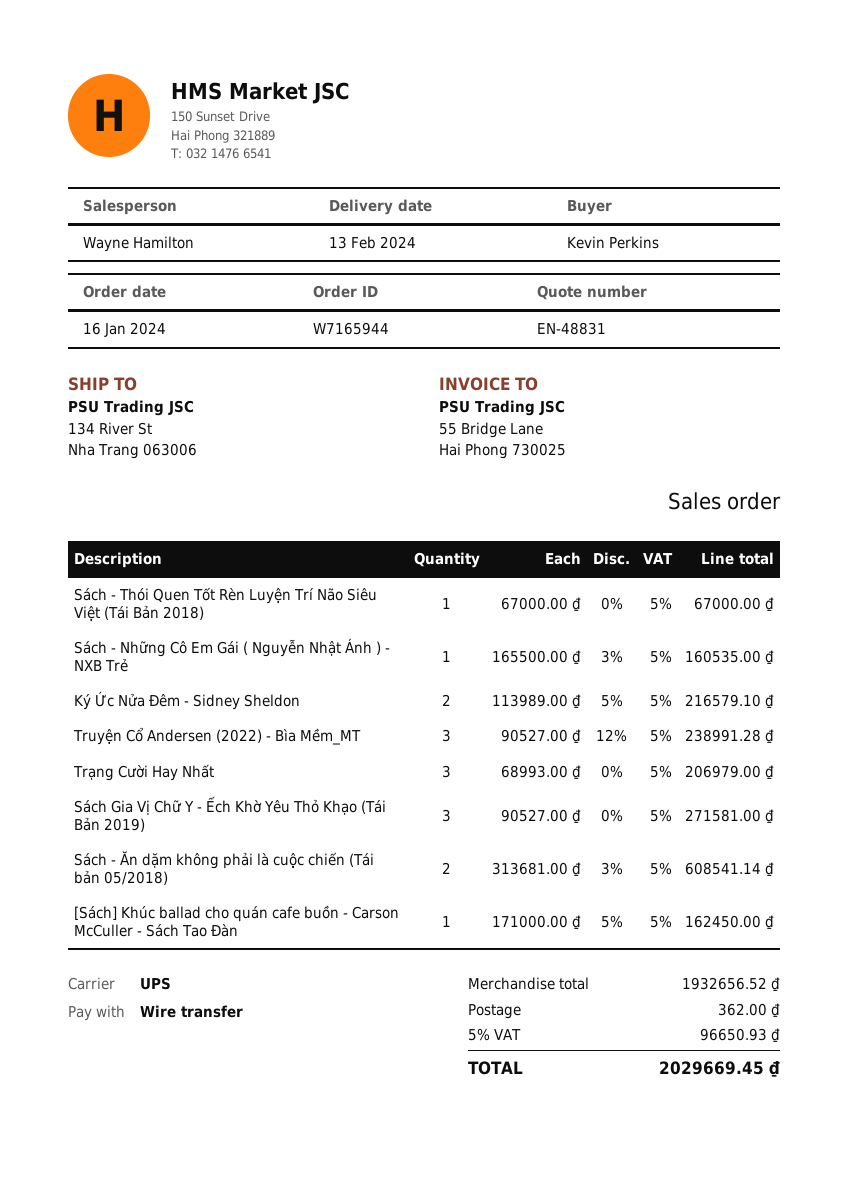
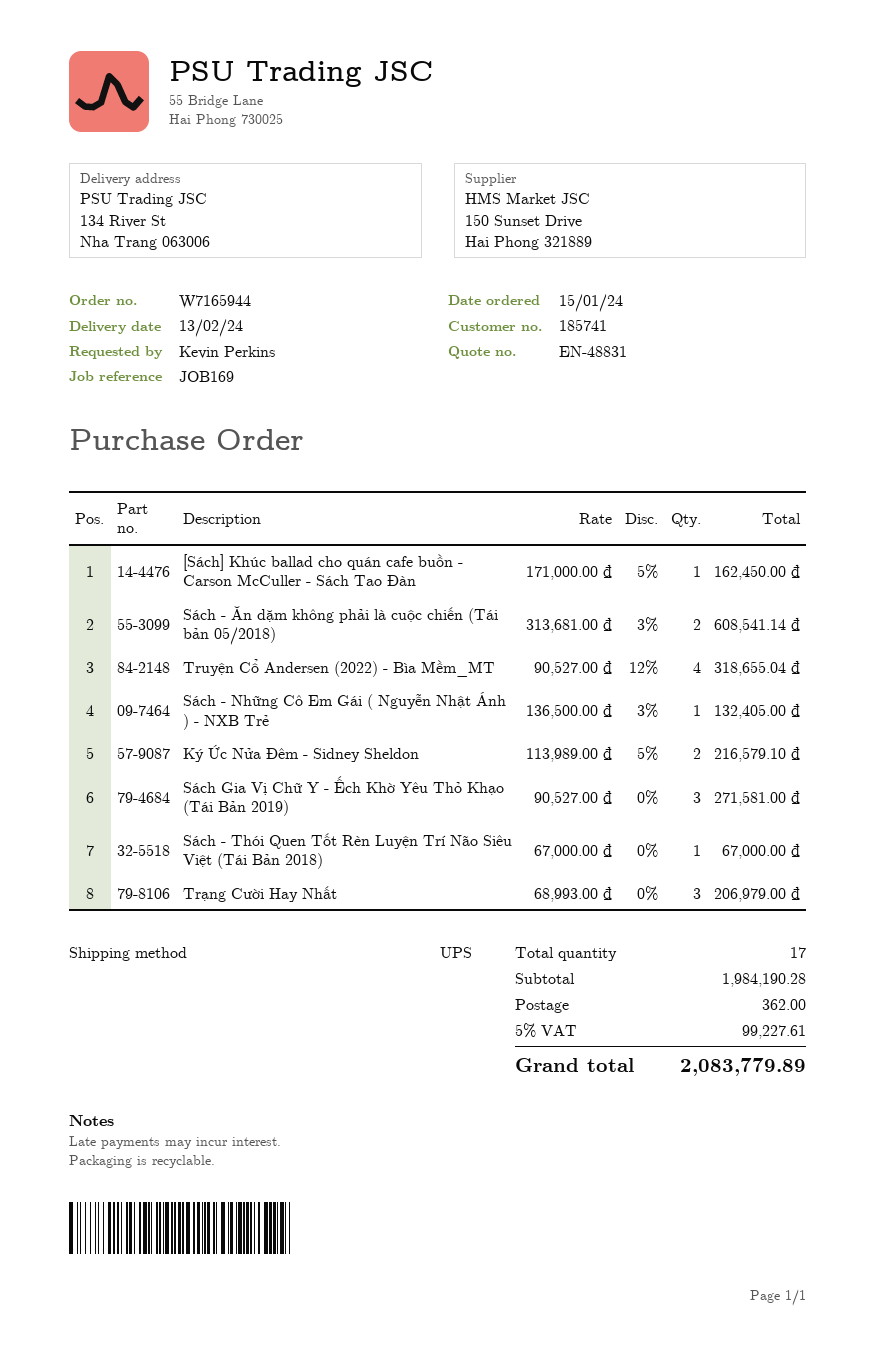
order date: 2024-01-16 -> 2024-01-15
Sách - Những Cô Em Gái ( Nguyễn Nhật Ánh ) - NXB Trẻ: 1 x 165500.00 - 3% = 160535.00 -> 1 x 136500.00 - 3% = 132405.00
Truyện Cổ Andersen (2022) - Bìa Mềm_MT: 3 x 90527.00 - 12% = 238991.28 -> 4 x 90527.00 - 12% = 318655.04
subtotal: 1932656.52 -> 1984190.28
tax: 5% = 96650.93 -> 5% = 99227.61
total: 2029669.45 -> 2083779.89

